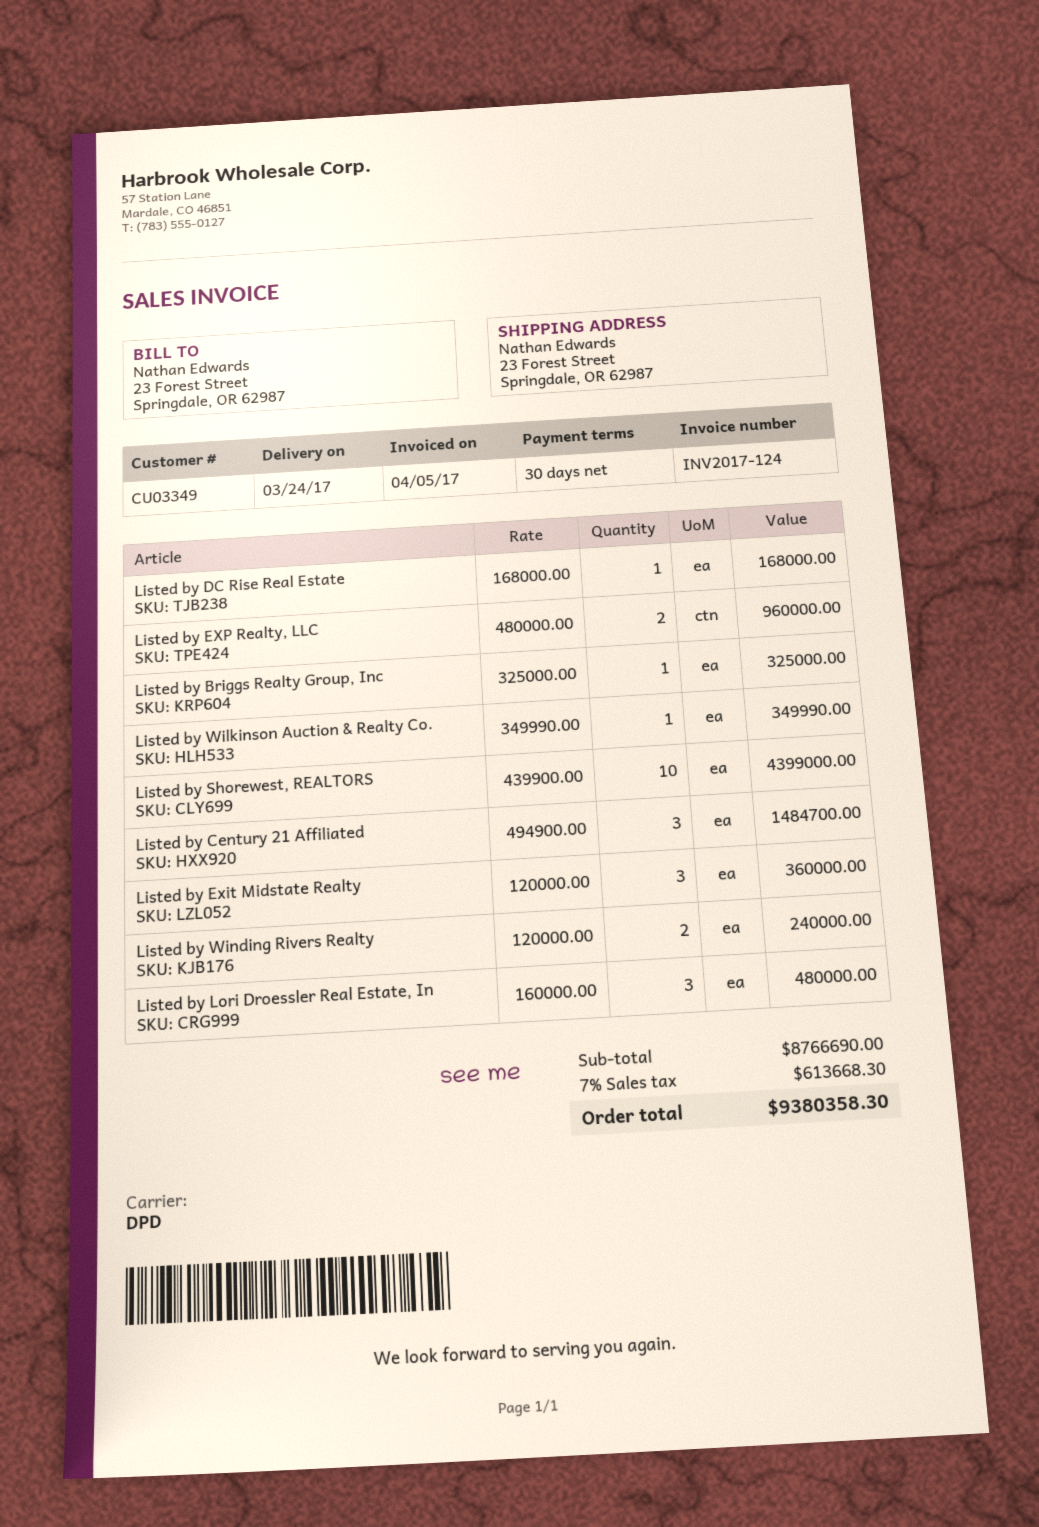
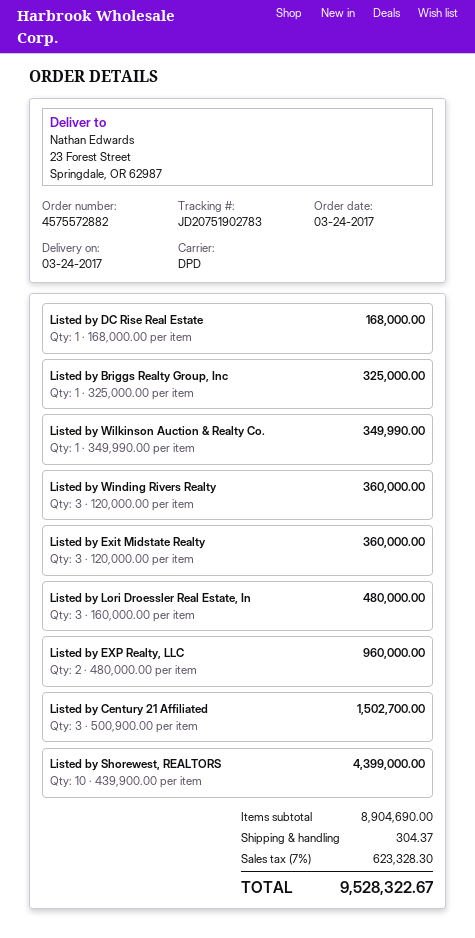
Listed by Century 21 Affiliated: 3 x 494900.00 = 1484700.00 -> 3 x 500900.00 = 1502700.00
Listed by Winding Rivers Realty: 2 x 120000.00 = 240000.00 -> 3 x 120000.00 = 360000.00
subtotal: 8766690.00 -> 8904690.00
shipping: none -> 304.37
tax: 7% = 613668.30 -> 7% = 623328.30
total: 9380358.30 -> 9528322.67

